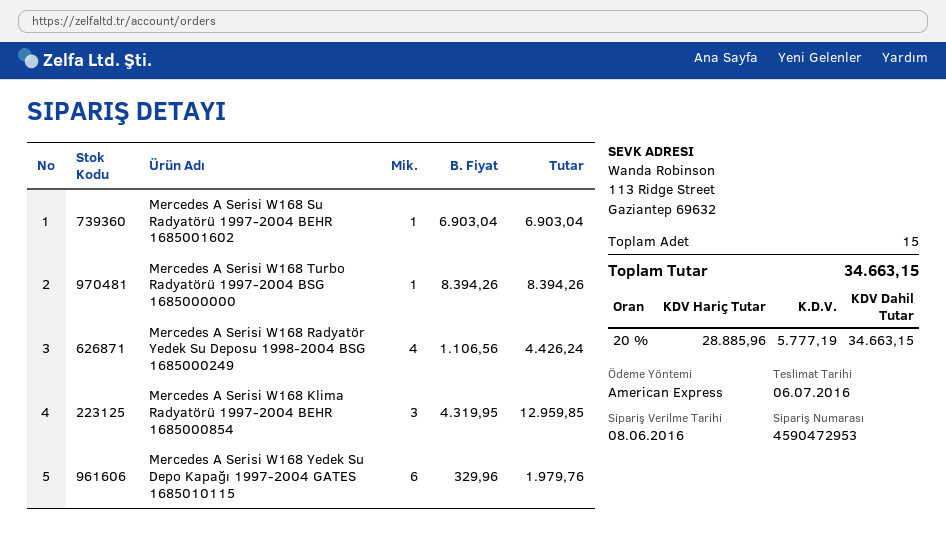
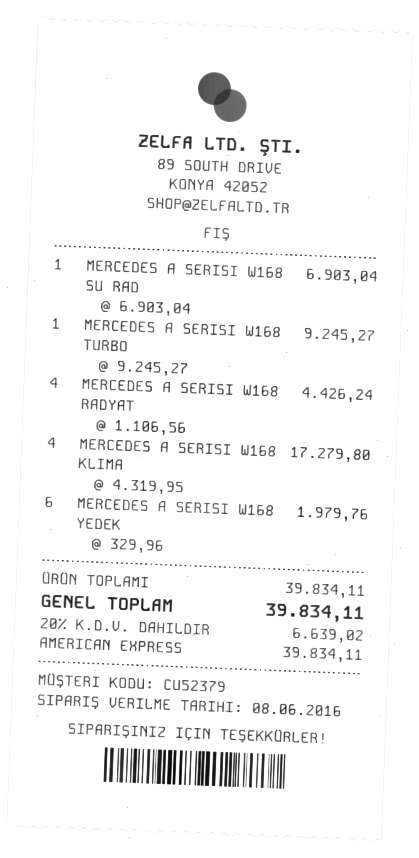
Mercedes A Serisi W168 Turbo Radyatörü 1997-2004 BSG 1685000000: 1 x 8394.26 = 8394.26 -> 1 x 9245.27 = 9245.27
Mercedes A Serisi W168 Klima Radyatörü 1997-2004 BEHR 1685000854: 3 x 4319.95 = 12959.85 -> 4 x 4319.95 = 17279.80
tax: 20% = 5777.19 -> 20% = 6639.02
total: 34663.15 -> 39834.11

